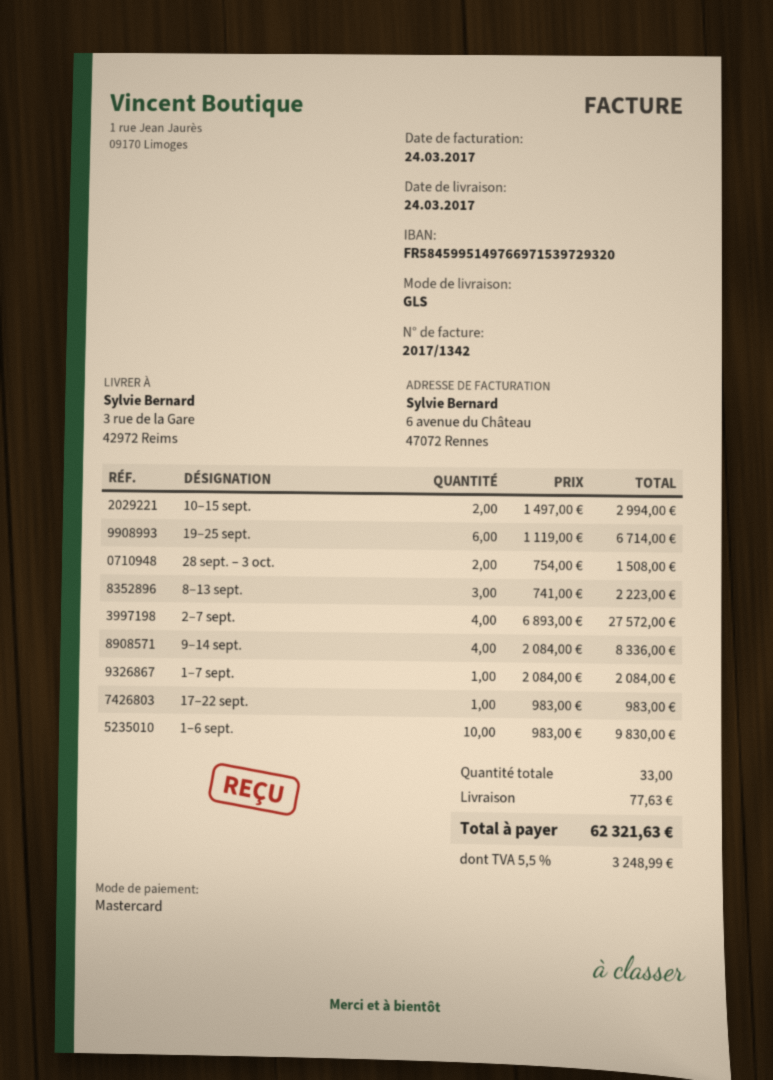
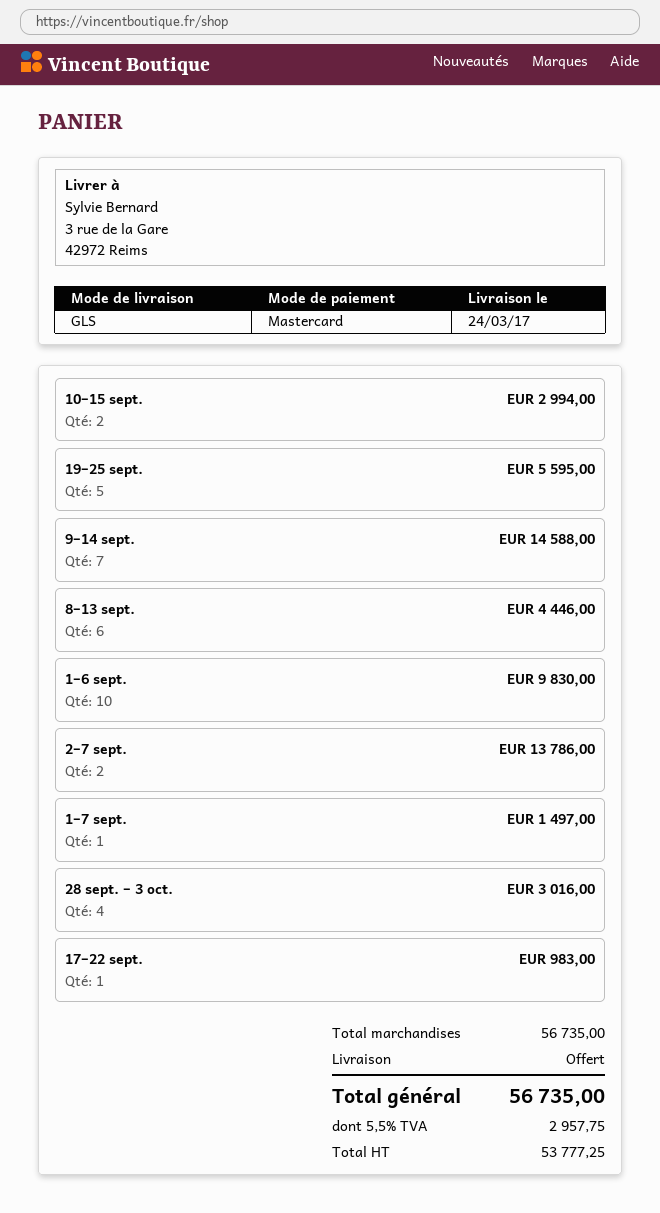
19–25 sept.: 6 for 6714.00 -> 5 for 5595.00
28 sept. – 3 oct.: 2 for 1508.00 -> 4 for 3016.00
8–13 sept.: 3 for 2223.00 -> 6 for 4446.00
2–7 sept.: 4 for 27572.00 -> 2 for 13786.00
9–14 sept.: 4 for 8336.00 -> 7 for 14588.00
1–7 sept.: 1 for 2084.00 -> 1 for 1497.00
shipping: 77.63 -> 0.00
tax: 5.5% = 3248.99 -> 5.5% = 2957.75
total: 62321.63 -> 56735.00

